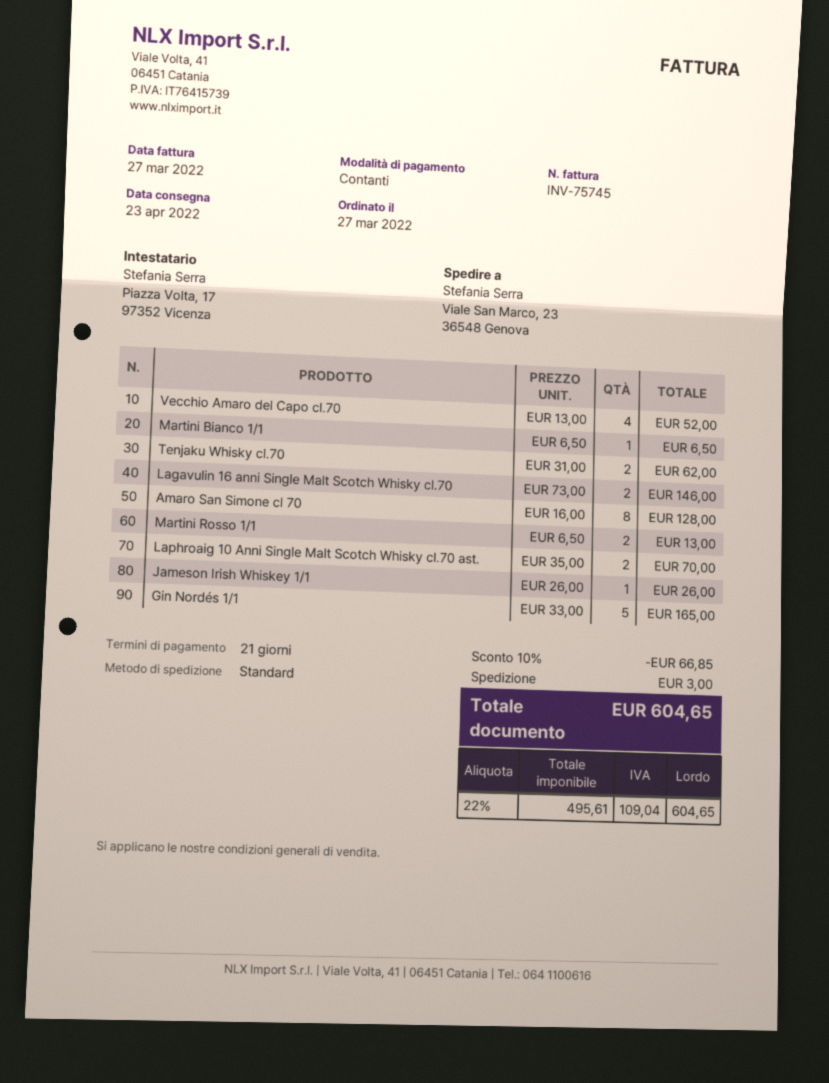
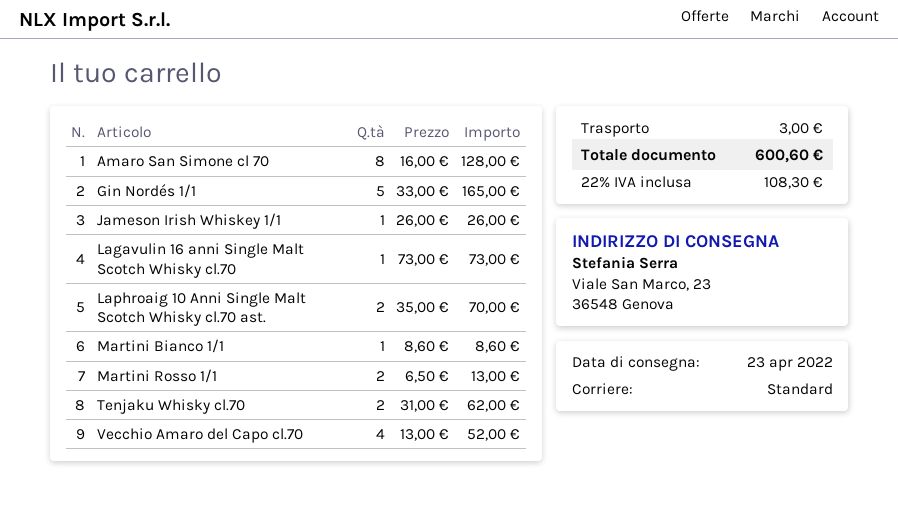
Martini Bianco 1/1: 1 x 6.50 = 6.50 -> 1 x 8.60 = 8.60
Lagavulin 16 anni Single Malt Scotch Whisky cl.70: 2 x 73.00 = 146.00 -> 1 x 73.00 = 73.00
discount: 10% = 66.85 -> none
tax: 22% = 109.04 -> 22% = 108.30
total: 604.65 -> 600.60

